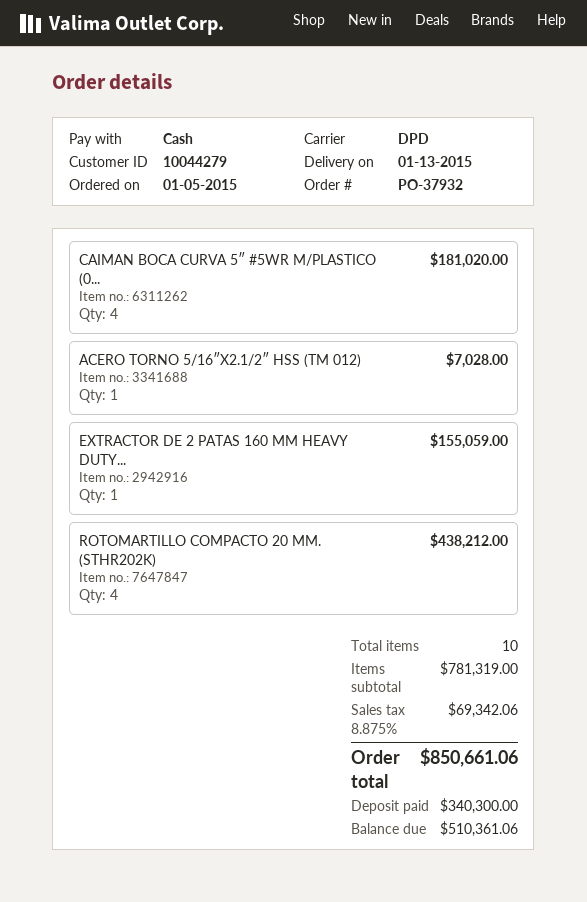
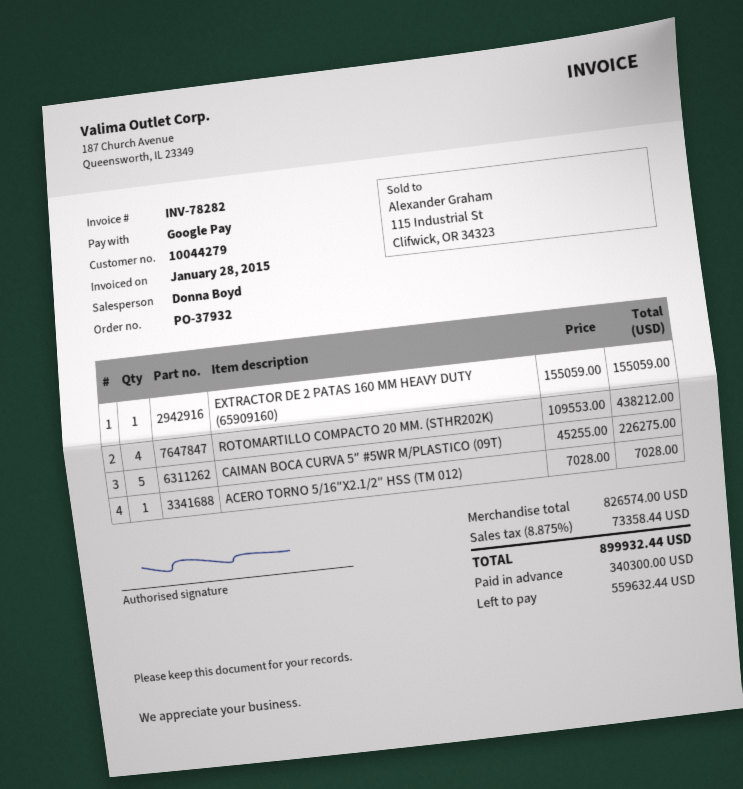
payment method: cash -> Google Pay
CAIMAN BOCA CURVA 5″ #5WR M/PLASTICO (0...: 4 for 181020.00 -> 5 for 226275.00
subtotal: 781319.00 -> 826574.00
tax: 8.875% = 69342.06 -> 8.875% = 73358.44
total: 850661.06 -> 899932.44
balance: 510361.06 -> 559632.44

